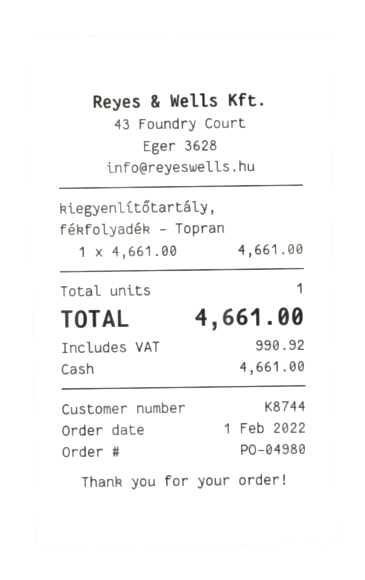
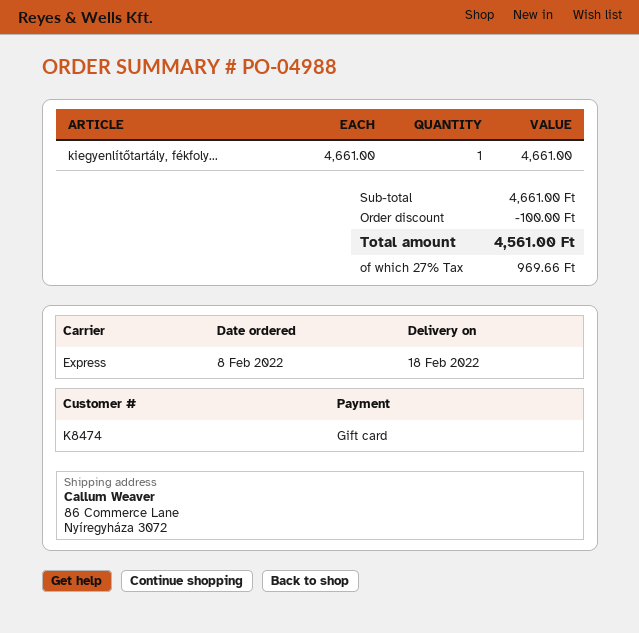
order number: PO-04980 -> PO-04988
order date: 2022-02-01 -> 2022-02-08
customer number: K8744 -> K8474
payment method: cash -> gift card
discount: none -> 100.00
tax: 990.92 -> 969.66
total: 4661.00 -> 4561.00

